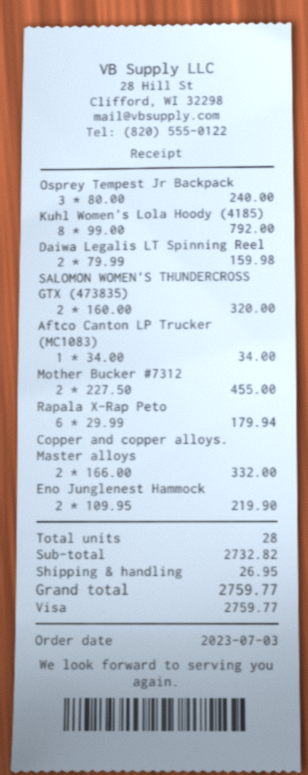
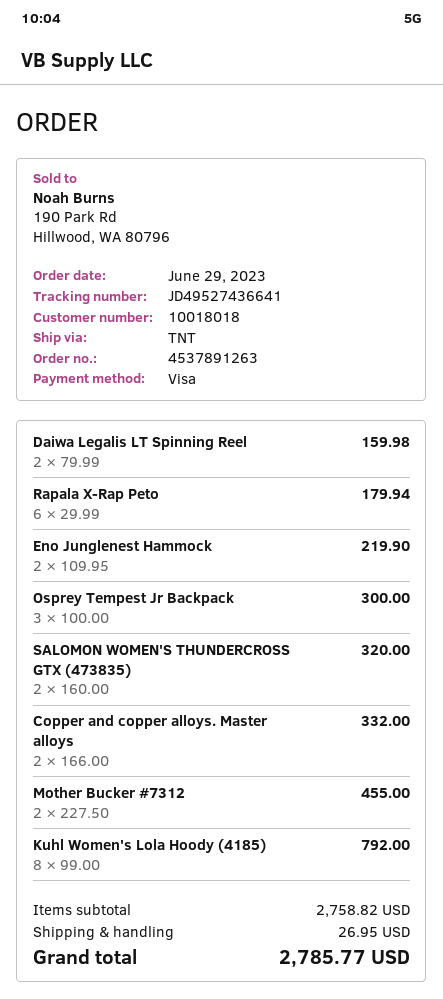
order date: 2023-07-03 -> 2023-06-29
Osprey Tempest Jr Backpack: 3 x 80.00 = 240.00 -> 3 x 100.00 = 300.00
Aftco Canton LP Trucker (MC1083): 1 x 34.00 = 34.00 -> none
subtotal: 2732.82 -> 2758.82
total: 2759.77 -> 2785.77

